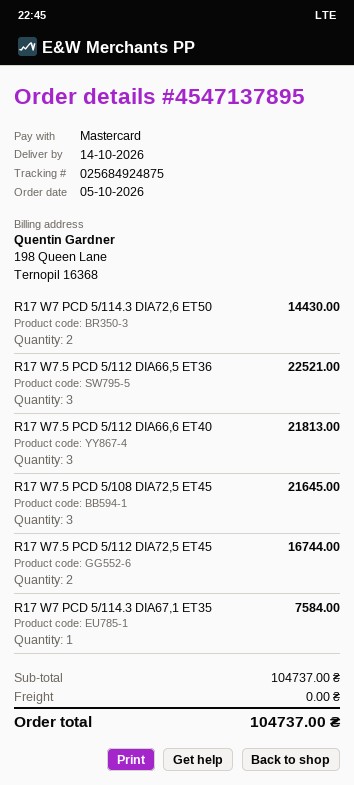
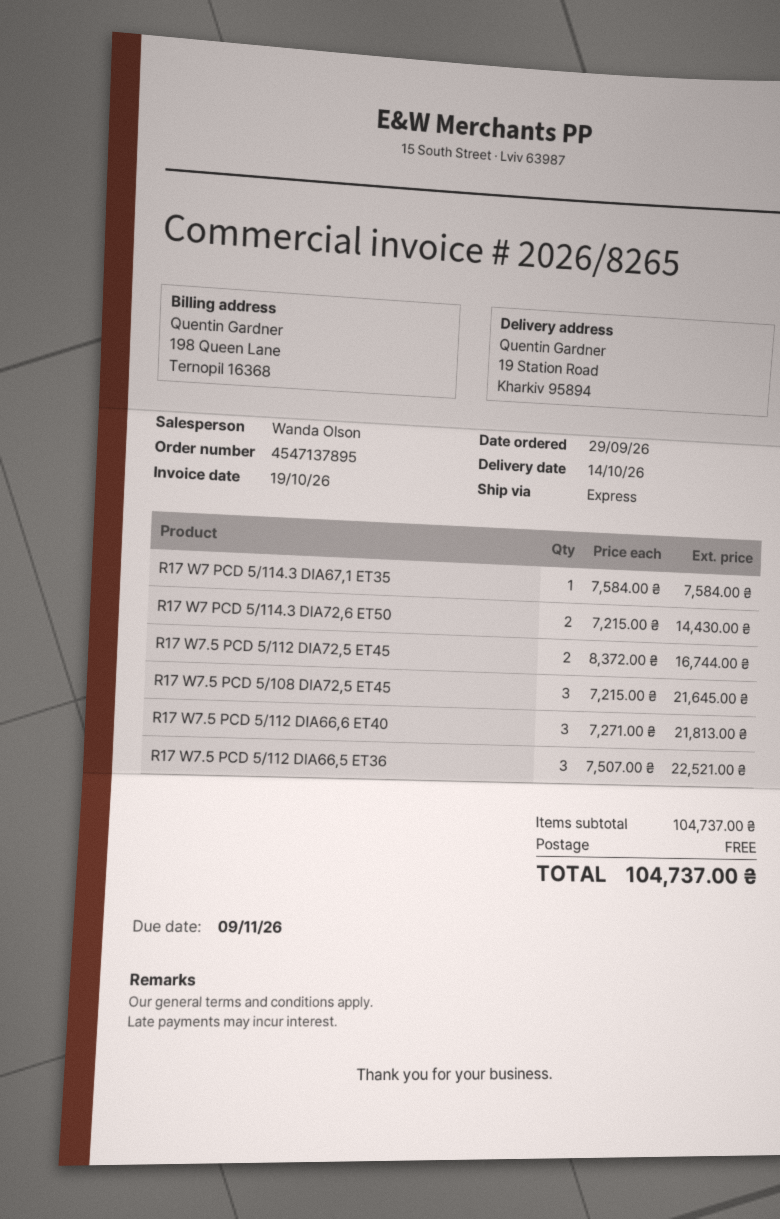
order date: 2026-10-05 -> 2026-09-29

